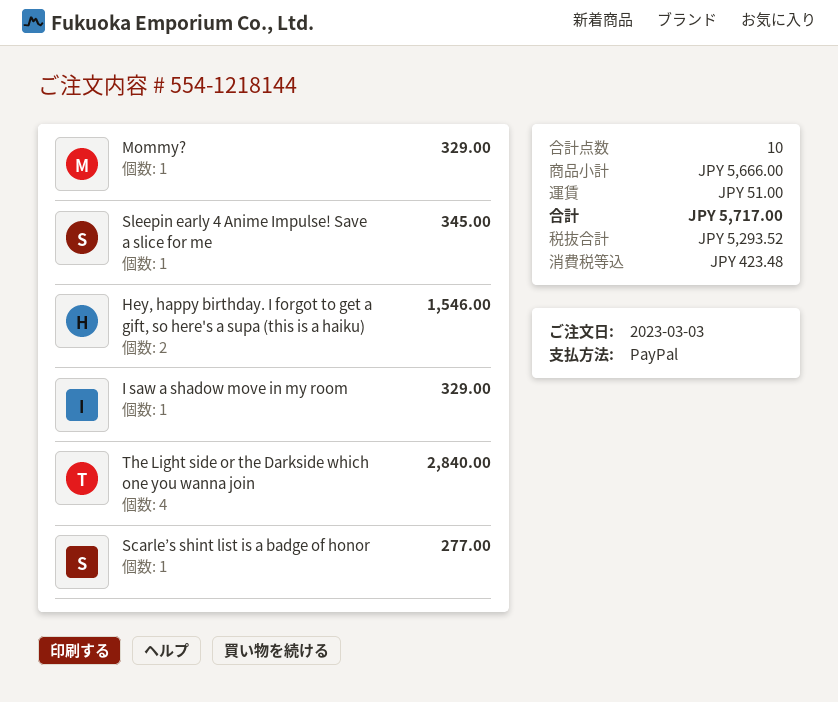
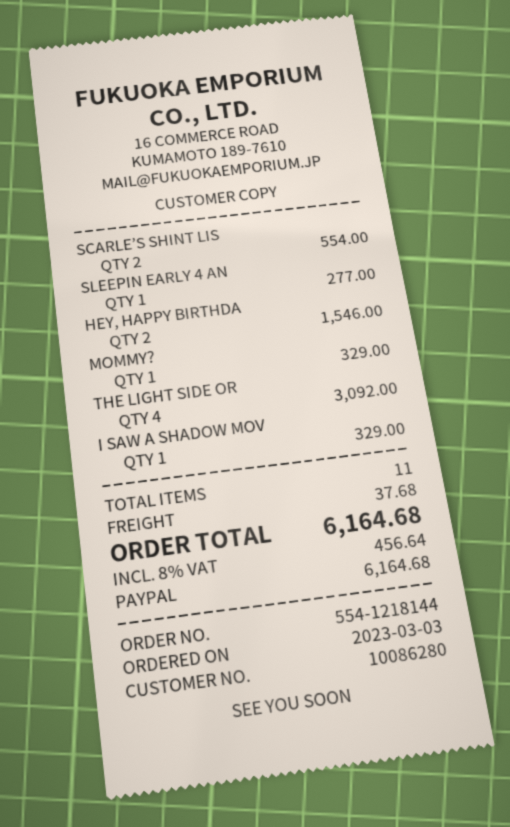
Sleepin early 4 Anime Impulse! Save a slice for me: 1 for 345.00 -> 1 for 277.00
The Light side or the Darkside which one you wanna join: 4 for 2840.00 -> 4 for 3092.00
Scarle’s shint list is a badge of honor: 1 for 277.00 -> 2 for 554.00
total quantity: 10 -> 11
shipping: 51.00 -> 37.68
tax: 423.48 -> 456.64
total: 5717.00 -> 6164.68

